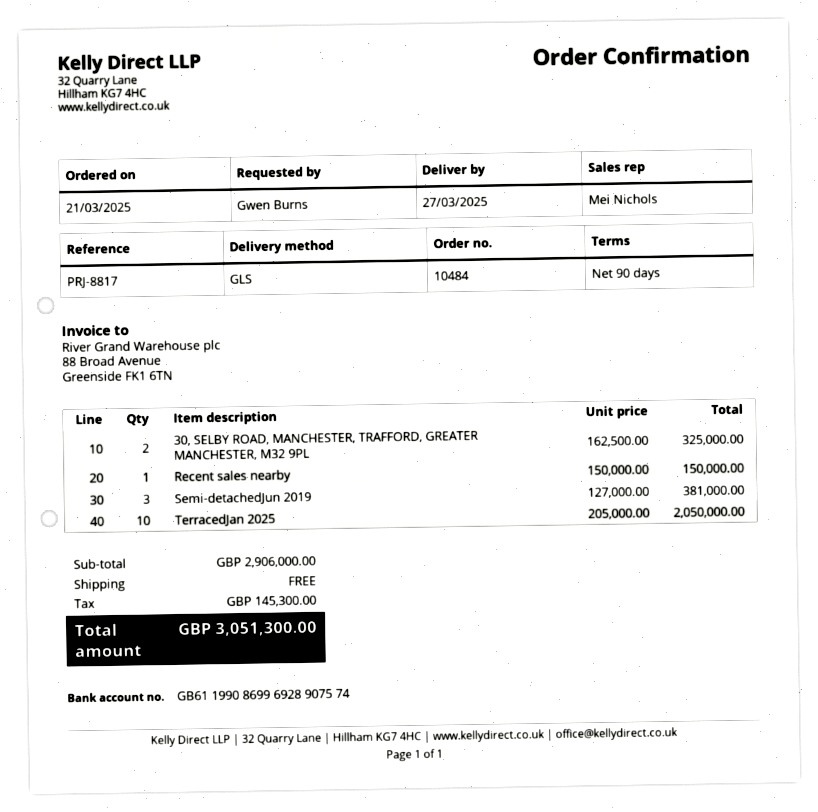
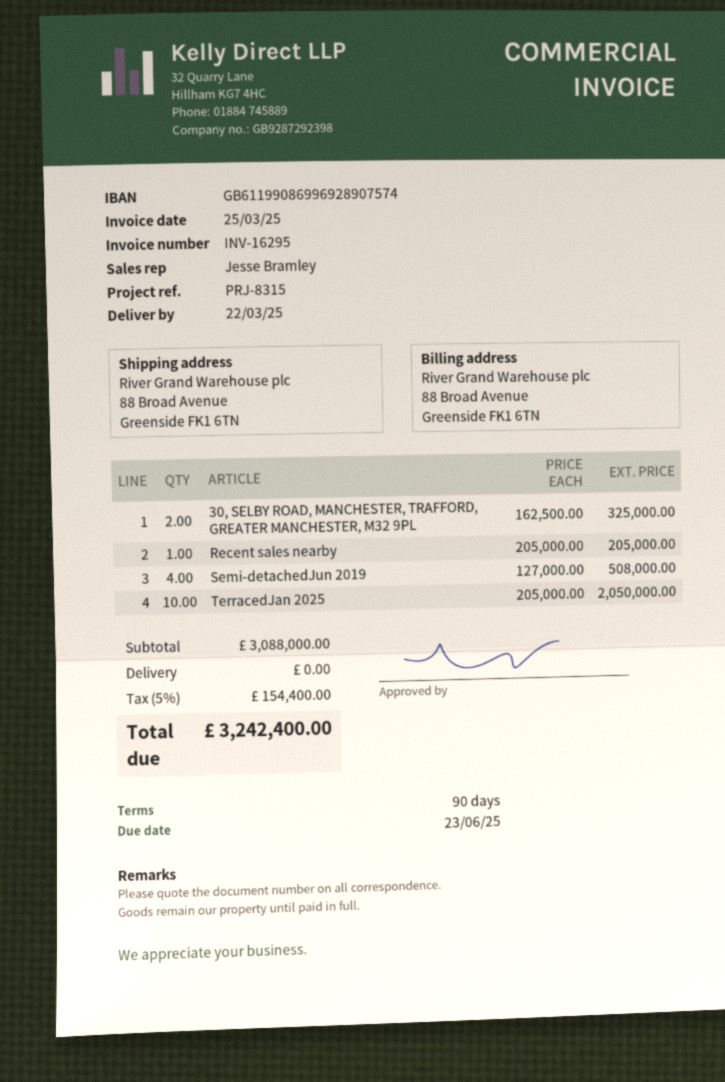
delivery date: 2025-03-27 -> 2025-03-22
reference: PRJ-8817 -> PRJ-8315
sales rep: Mei Nichols -> Jesse Bramley
Recent sales nearby: 1 x 150000.00 = 150000.00 -> 1 x 205000.00 = 205000.00
Semi-detachedJun 2019: 3 x 127000.00 = 381000.00 -> 4 x 127000.00 = 508000.00
subtotal: 2906000.00 -> 3088000.00
tax: 145300.00 -> 154400.00
total: 3051300.00 -> 3242400.00

